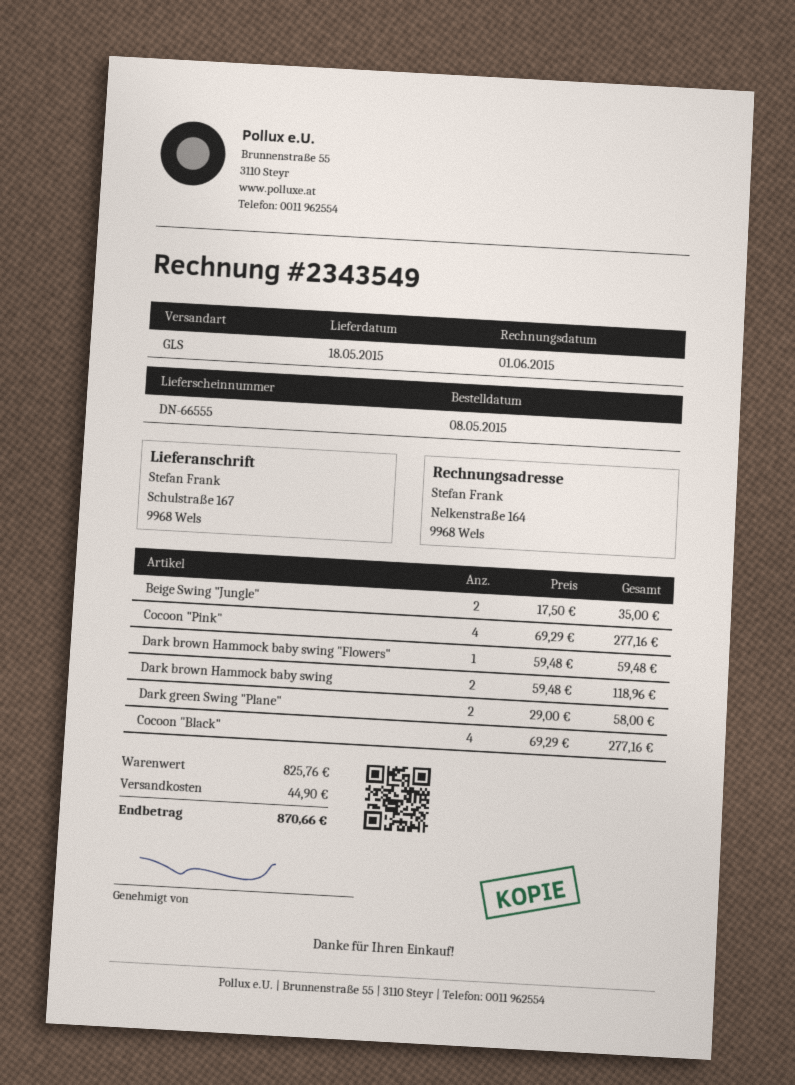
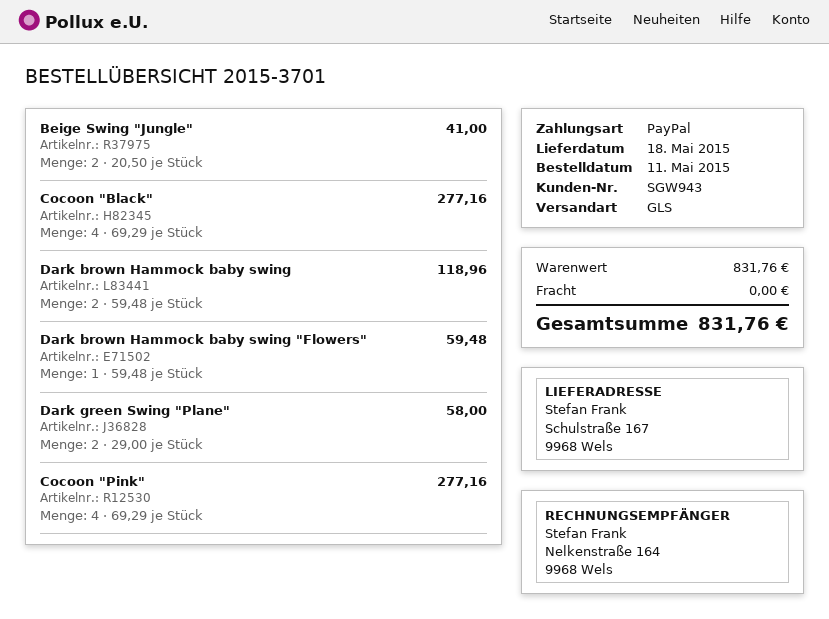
order date: 2015-05-08 -> 2015-05-11
Beige Swing "Jungle": 2 x 17.50 = 35.00 -> 2 x 20.50 = 41.00
subtotal: 825.76 -> 831.76
shipping: 44.90 -> 0.00
total: 870.66 -> 831.76

